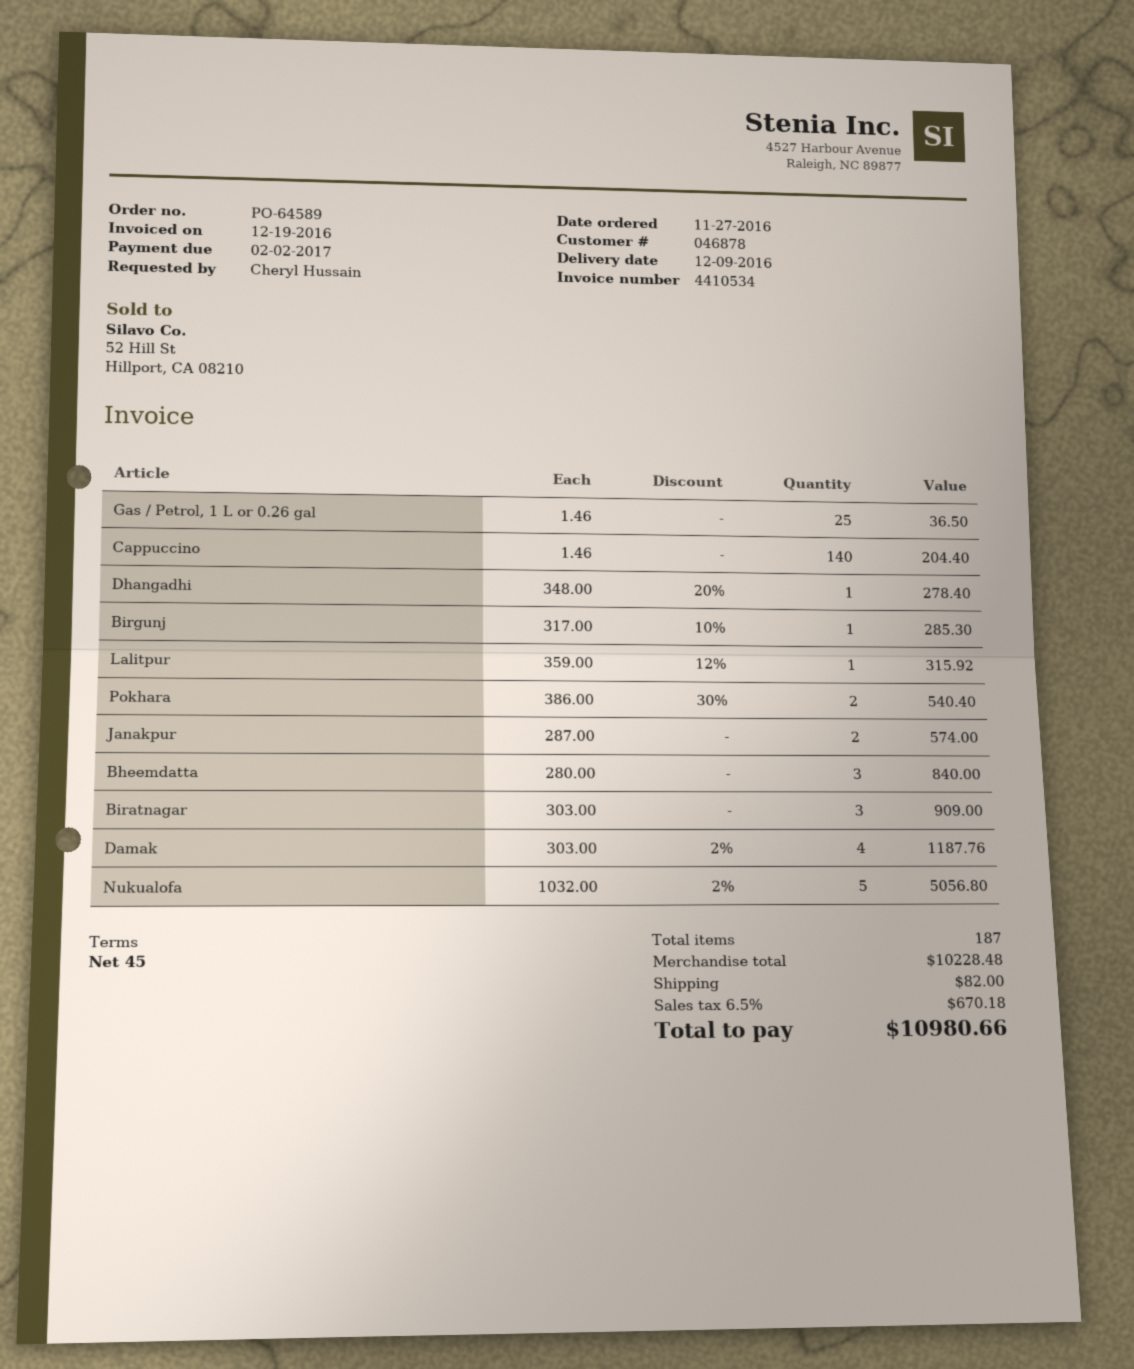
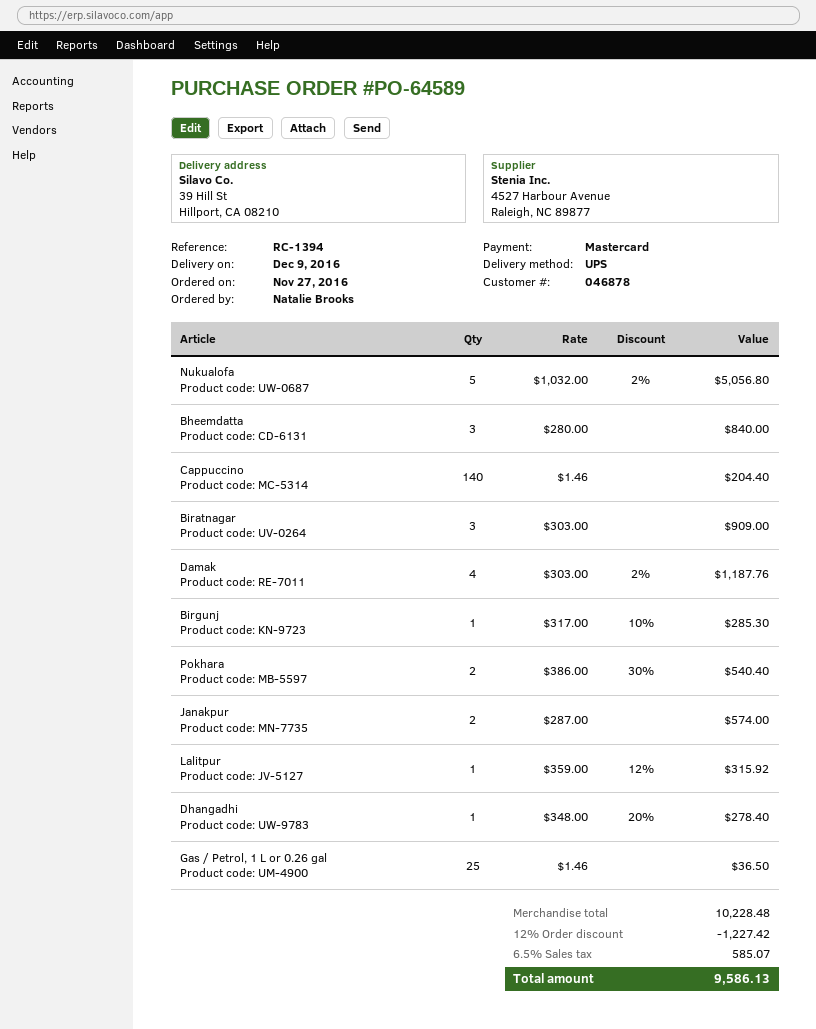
ordered by: Cheryl Hussain -> Natalie Brooks
discount: none -> 12% = 1227.42
shipping: 82.00 -> none
tax: 6.5% = 670.18 -> 6.5% = 585.07
total: 10980.66 -> 9586.13

